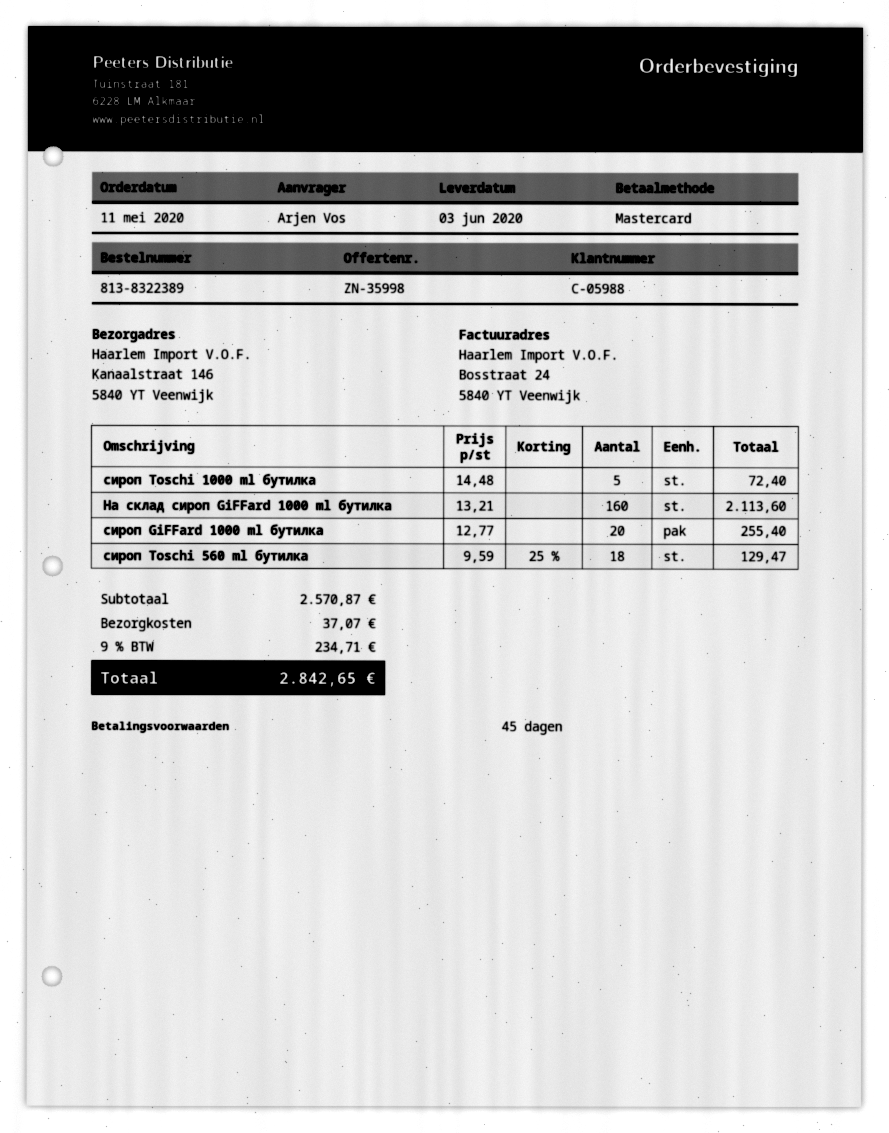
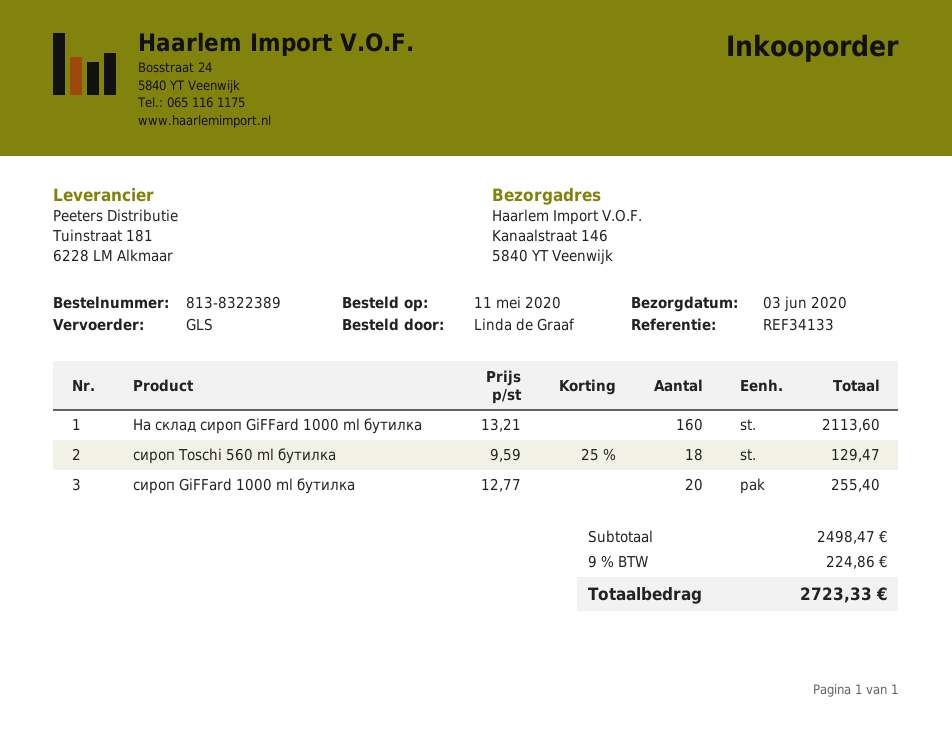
ordered by: Arjen Vos -> Linda de Graaf
сироп Toschi 1000 ml бутилка: 5 x 14.48 = 72.40 -> none
subtotal: 2570.87 -> 2498.47
shipping: 37.07 -> none
tax: 9% = 234.71 -> 9% = 224.86
total: 2842.65 -> 2723.33

